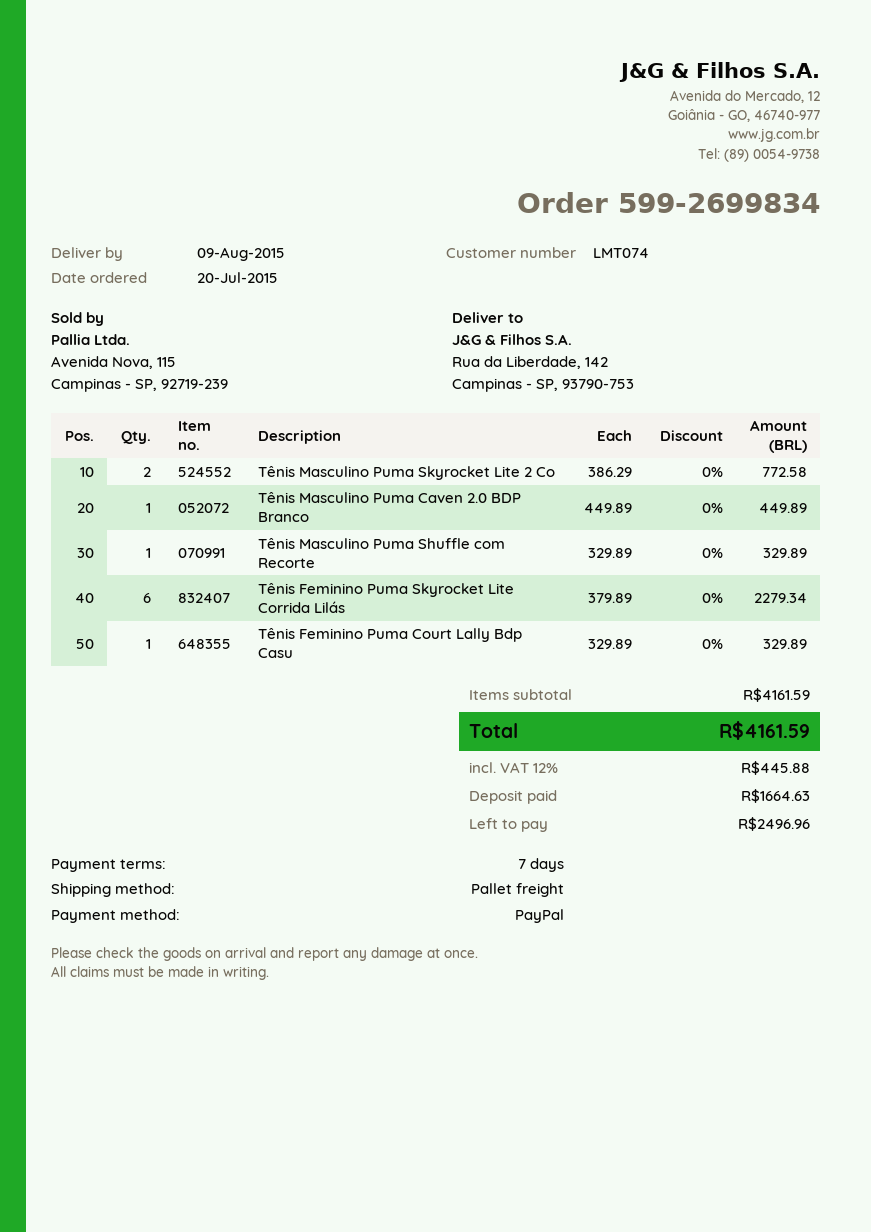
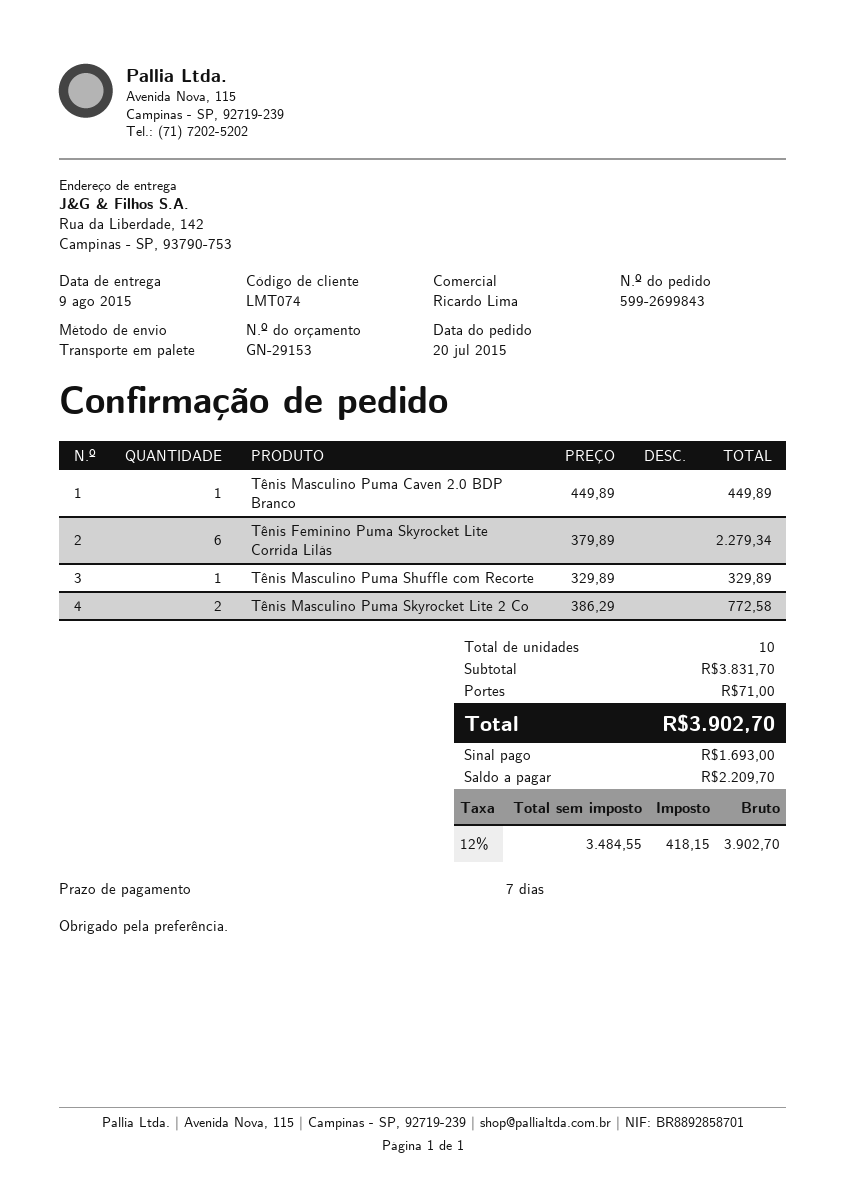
order number: 599-2699834 -> 599-2699843
Tênis Feminino Puma Court Lally Bdp Casu: 1 x 329.89 = 329.89 -> none
subtotal: 4161.59 -> 3831.70
shipping: none -> 71.00
tax: 12% = 445.88 -> 12% = 418.15
total: 4161.59 -> 3902.70
deposit: 1664.63 -> 1693.00
balance: 2496.96 -> 2209.70

